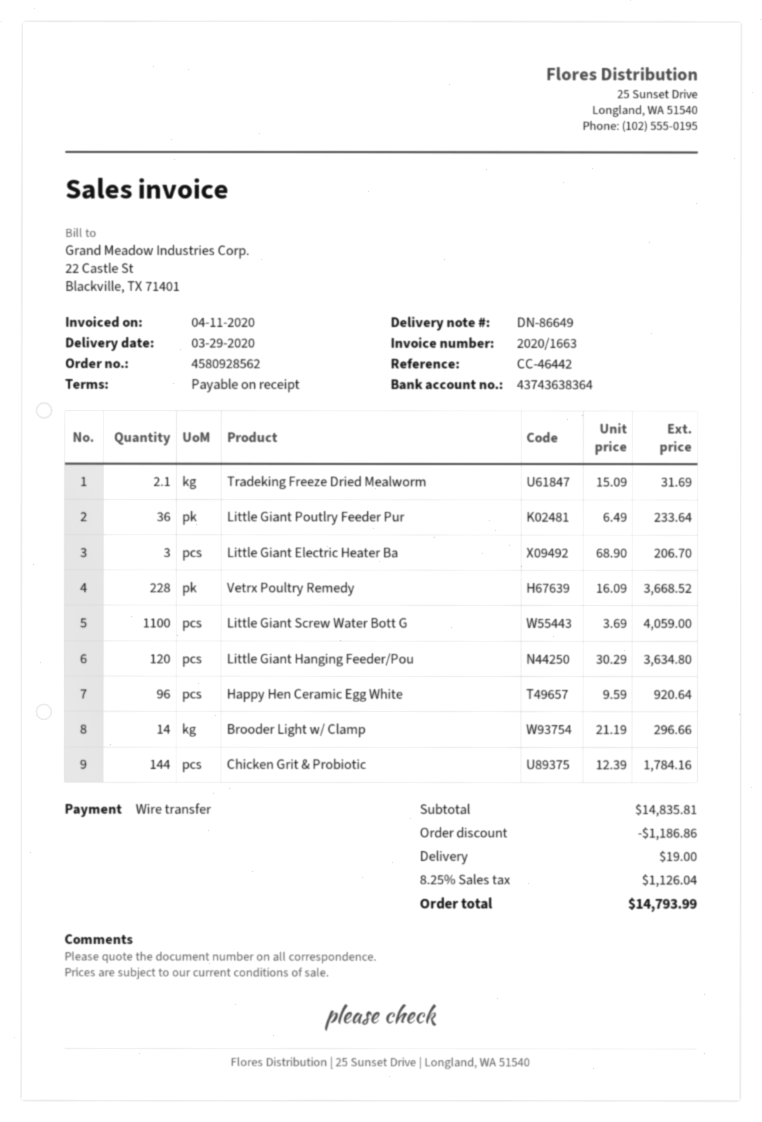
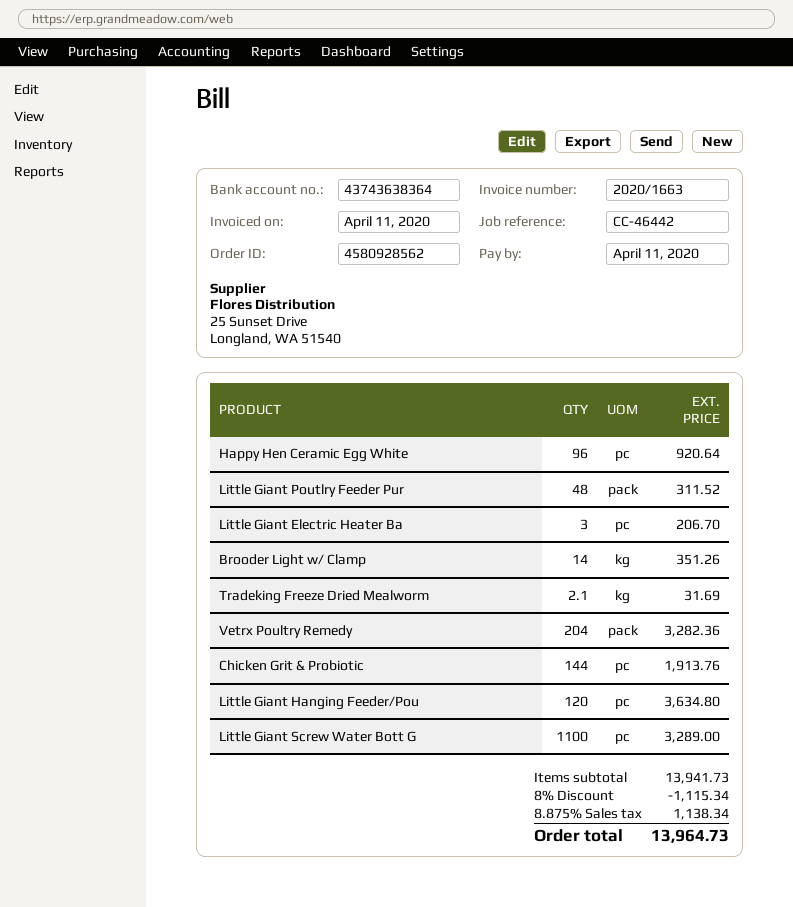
Little Giant Poutlry Feeder Pur: 36 for 233.64 -> 48 for 311.52
Vetrx Poultry Remedy: 228 for 3668.52 -> 204 for 3282.36
Little Giant Screw Water Bott G: 1100 for 4059.00 -> 1100 for 3289.00
Brooder Light w/ Clamp: 14 for 296.66 -> 14 for 351.26
Chicken Grit & Probiotic: 144 for 1784.16 -> 144 for 1913.76
subtotal: 14835.81 -> 13941.73
discount: 1186.86 -> 1115.34
shipping: 19.00 -> none
tax: 8.25% = 1126.04 -> 8.875% = 1138.34
total: 14793.99 -> 13964.73

